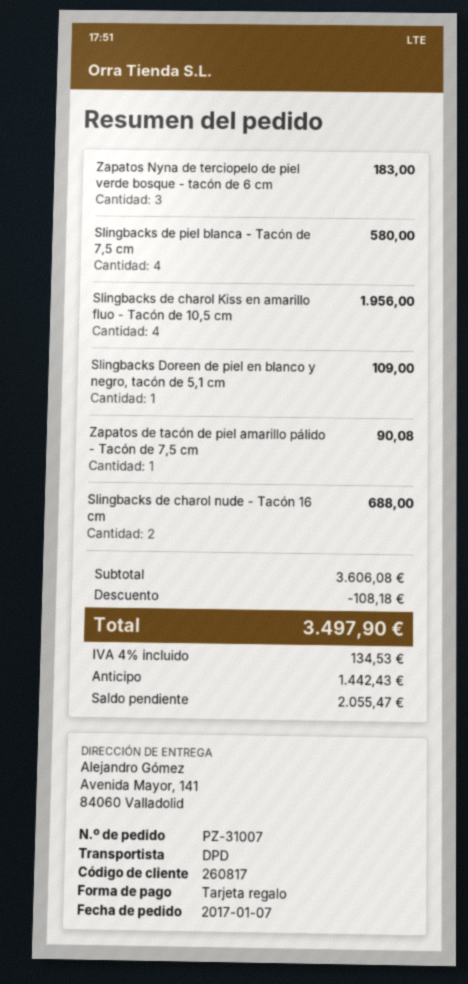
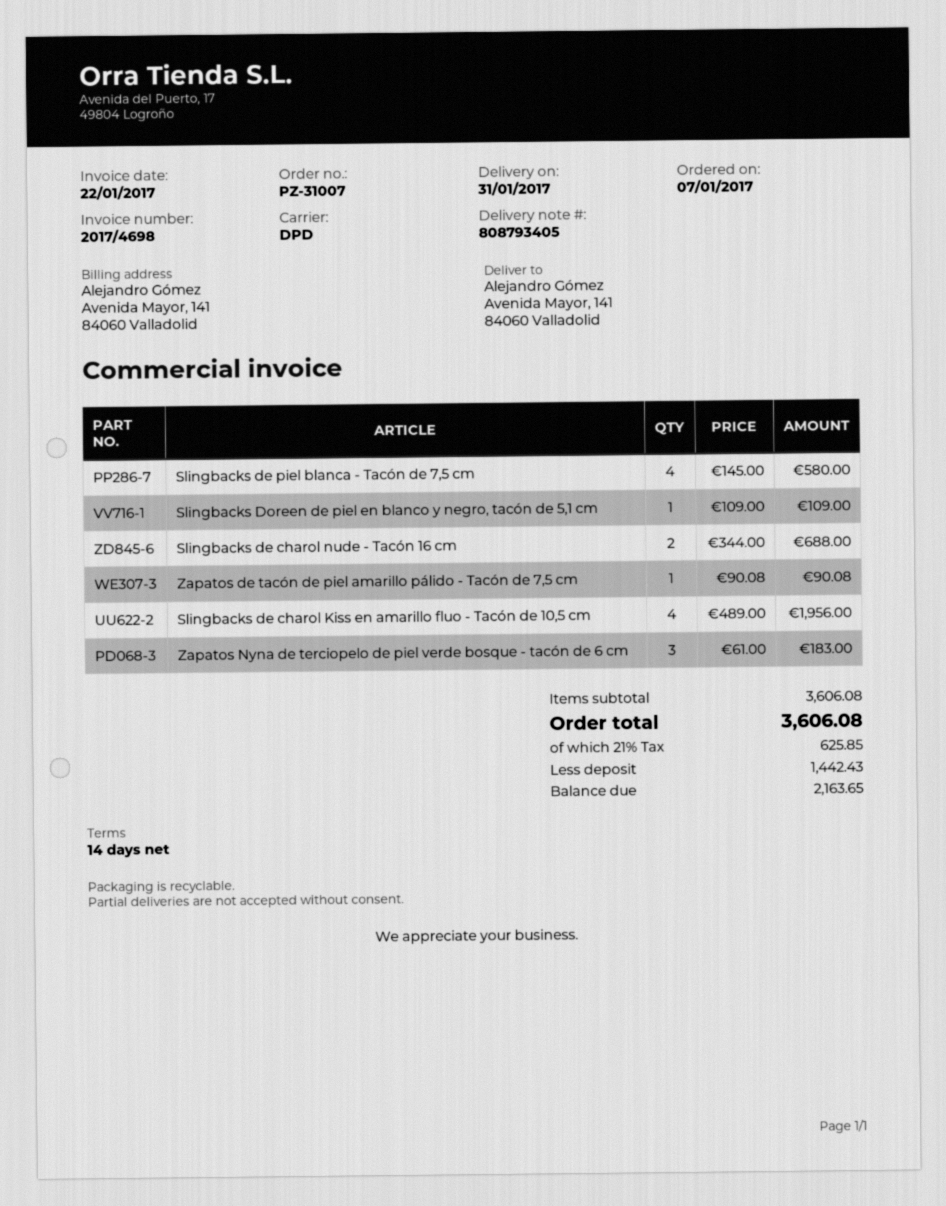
discount: 108.18 -> none
tax: 4% = 134.53 -> 21% = 625.85
total: 3497.90 -> 3606.08
balance: 2055.47 -> 2163.65

